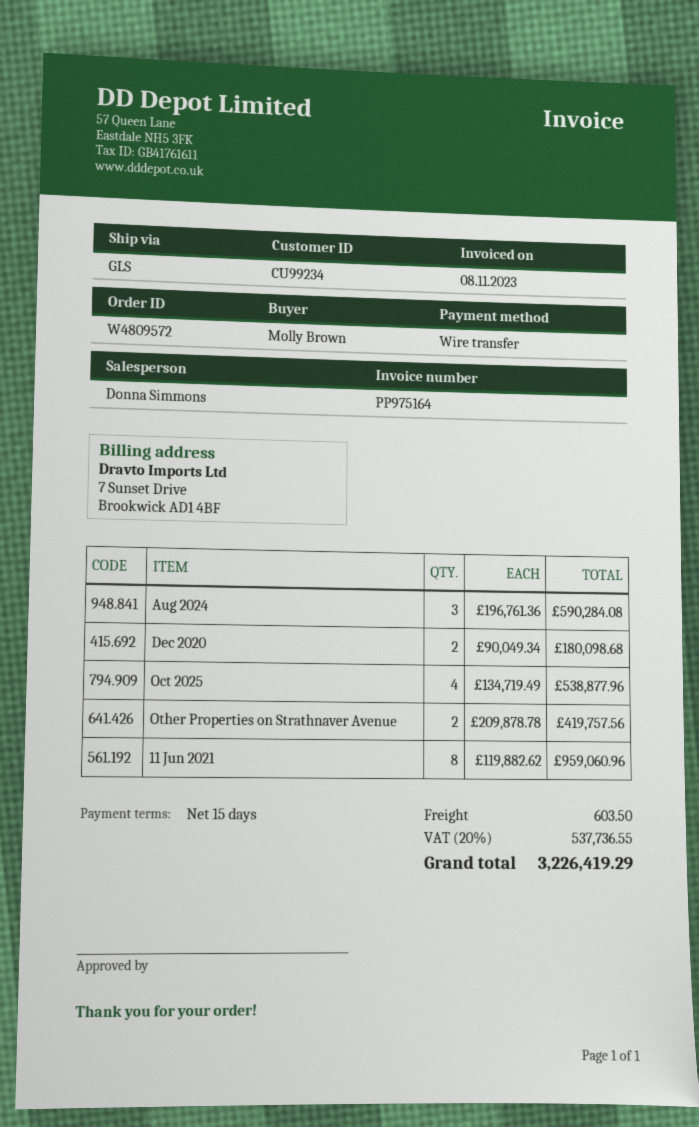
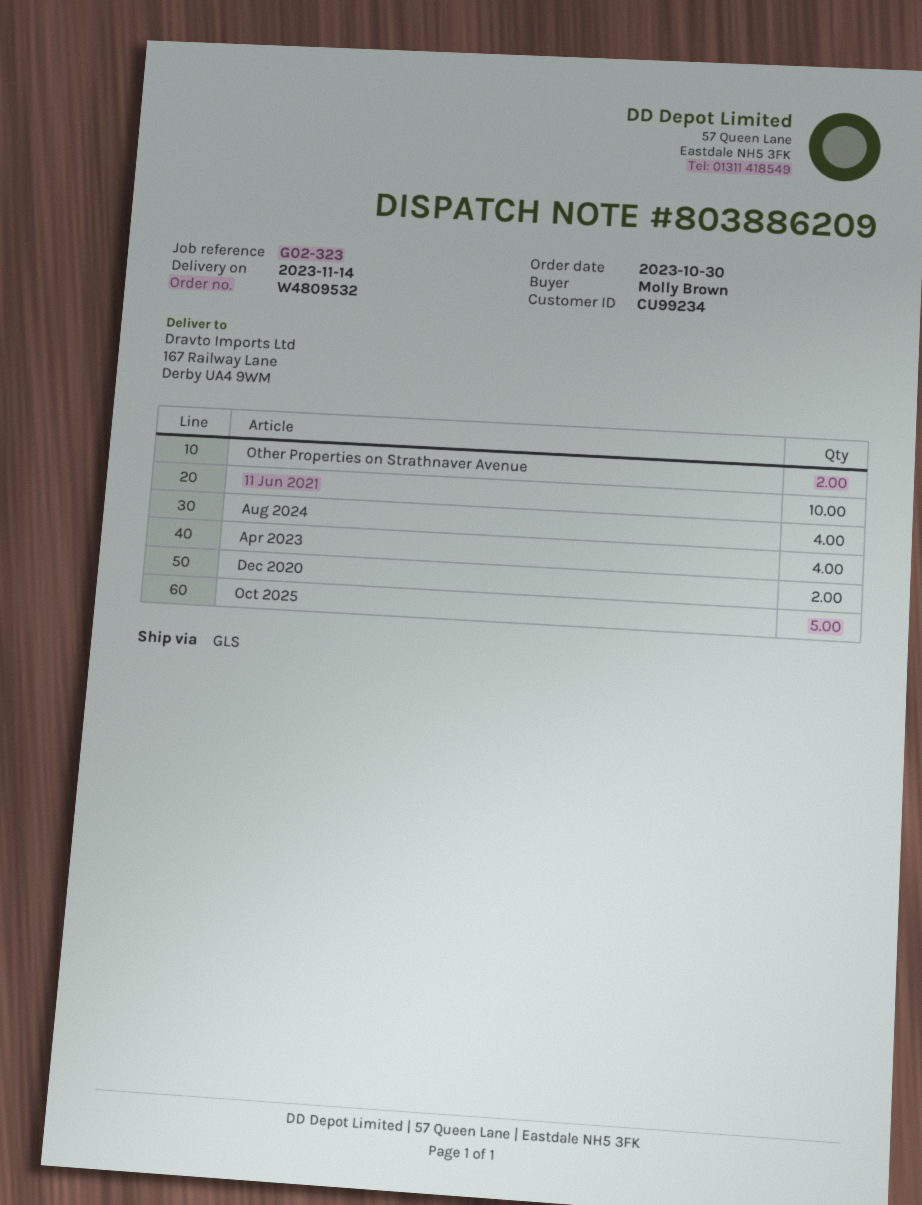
order number: W4809572 -> W4809532
Aug 2024: 3 -> 4
Oct 2025: 4 -> 5
11 Jun 2021: 8 -> 10
Apr 2023: none -> 4

